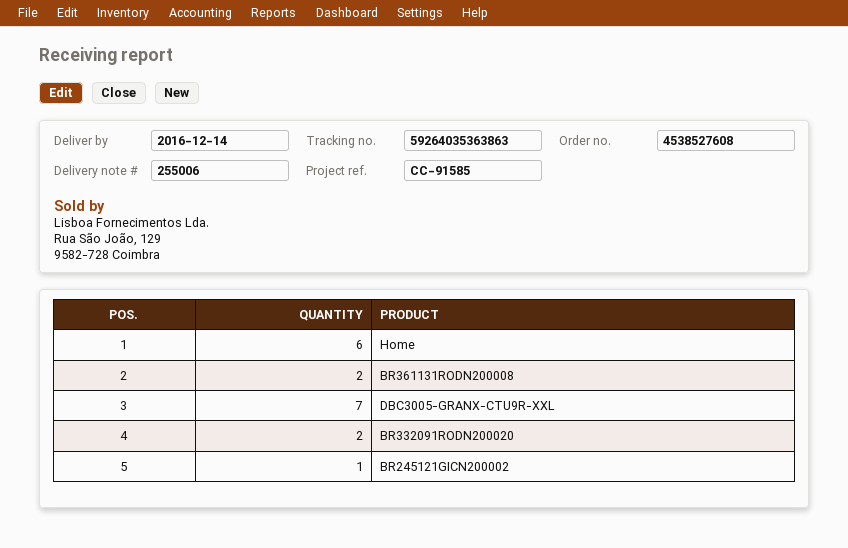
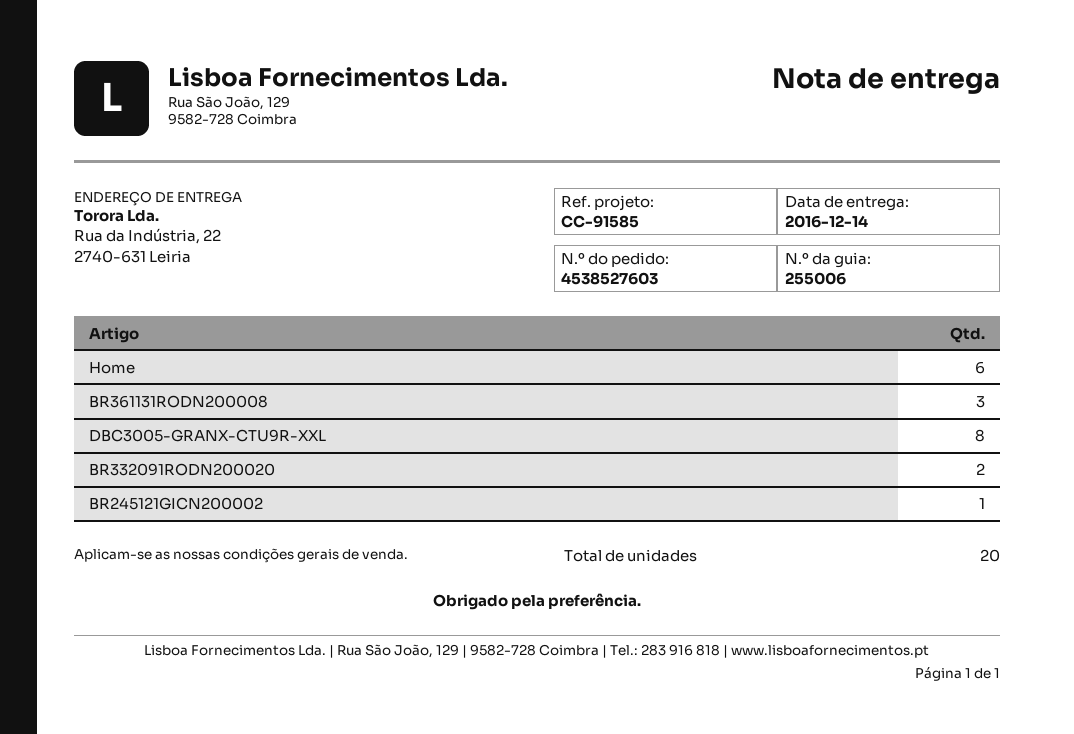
order number: 4538527608 -> 4538527603
BR361131RODN200008: 2 -> 3
DBC3005-GRANX-CTU9R-XXL: 7 -> 8

